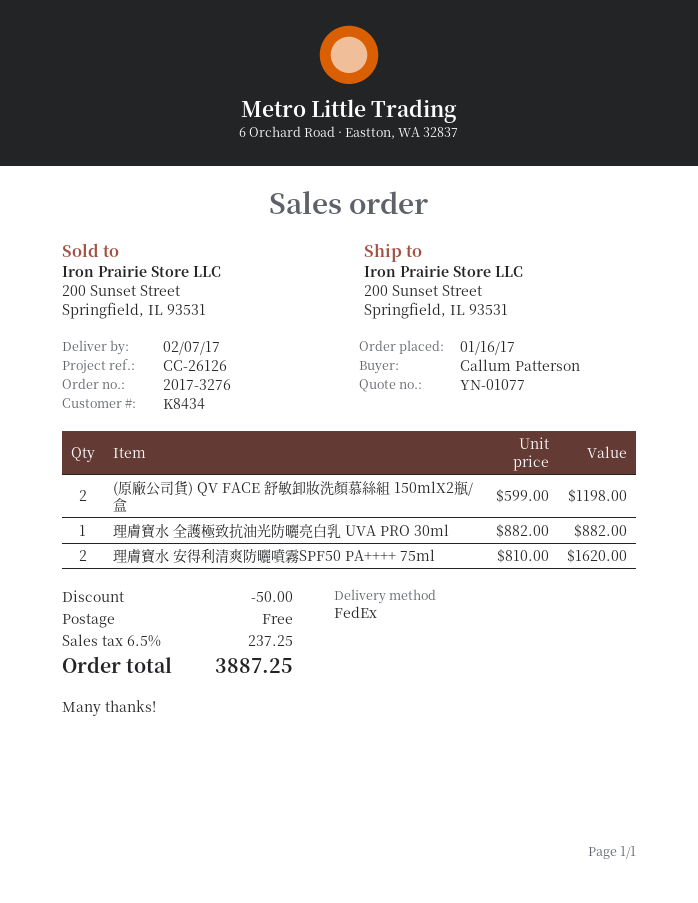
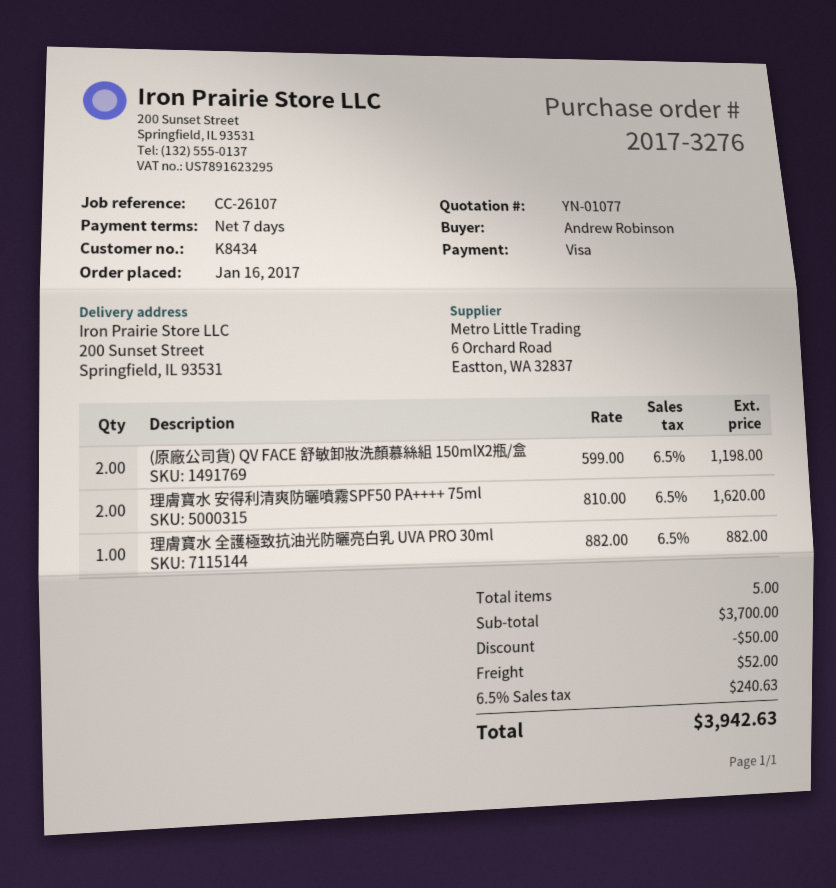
reference: CC-26126 -> CC-26107
ordered by: Callum Patterson -> Andrew Robinson
shipping: 0.00 -> 52.00
tax: 6.5% = 237.25 -> 6.5% = 240.63
total: 3887.25 -> 3942.63

